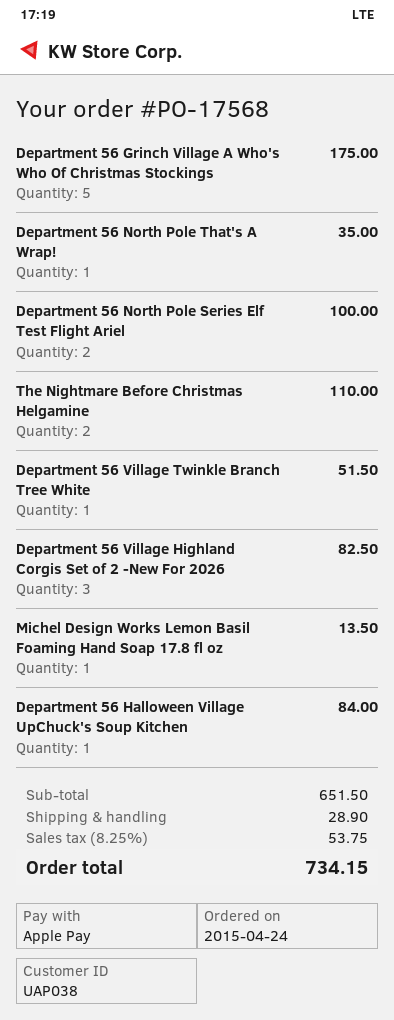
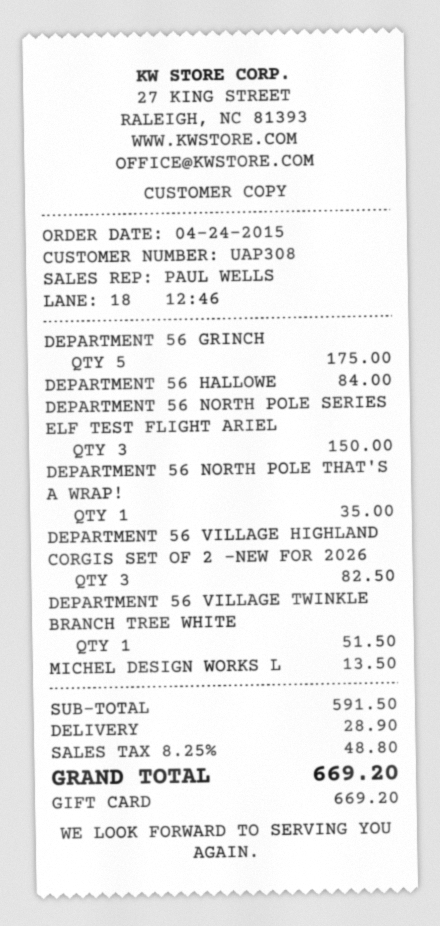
customer number: UAP038 -> UAP308
payment method: Apple Pay -> gift card
Department 56 North Pole Series Elf Test Flight Ariel: 2 for 100.00 -> 3 for 150.00
The Nightmare Before Christmas Helgamine: 2 for 110.00 -> none
subtotal: 651.50 -> 591.50
tax: 8.25% = 53.75 -> 8.25% = 48.80
total: 734.15 -> 669.20

